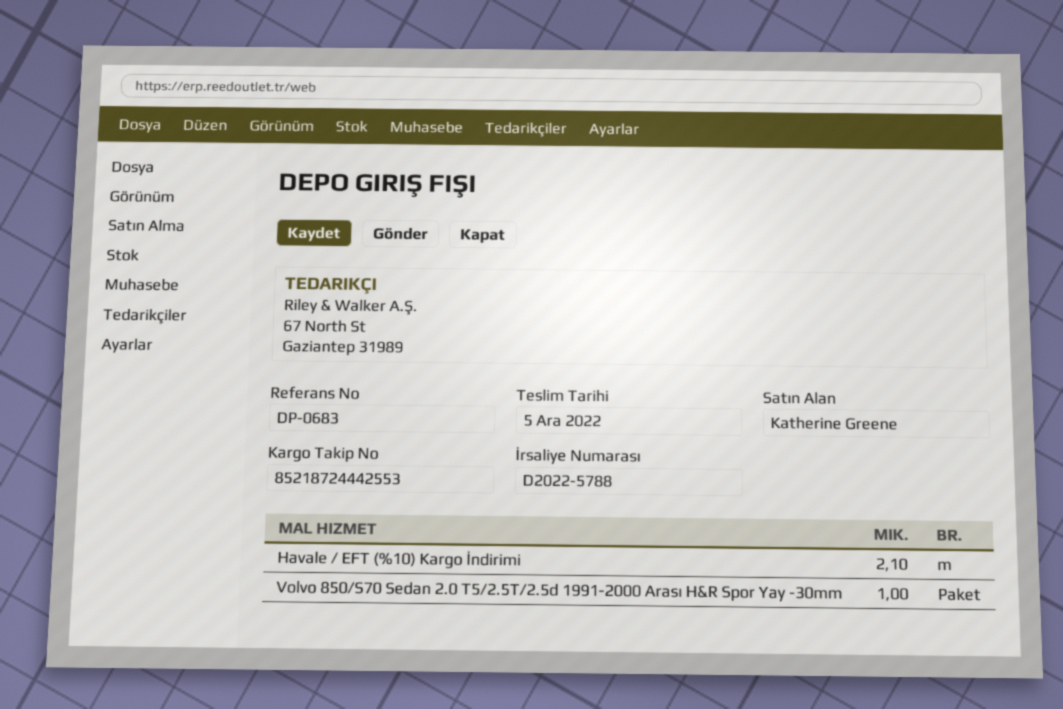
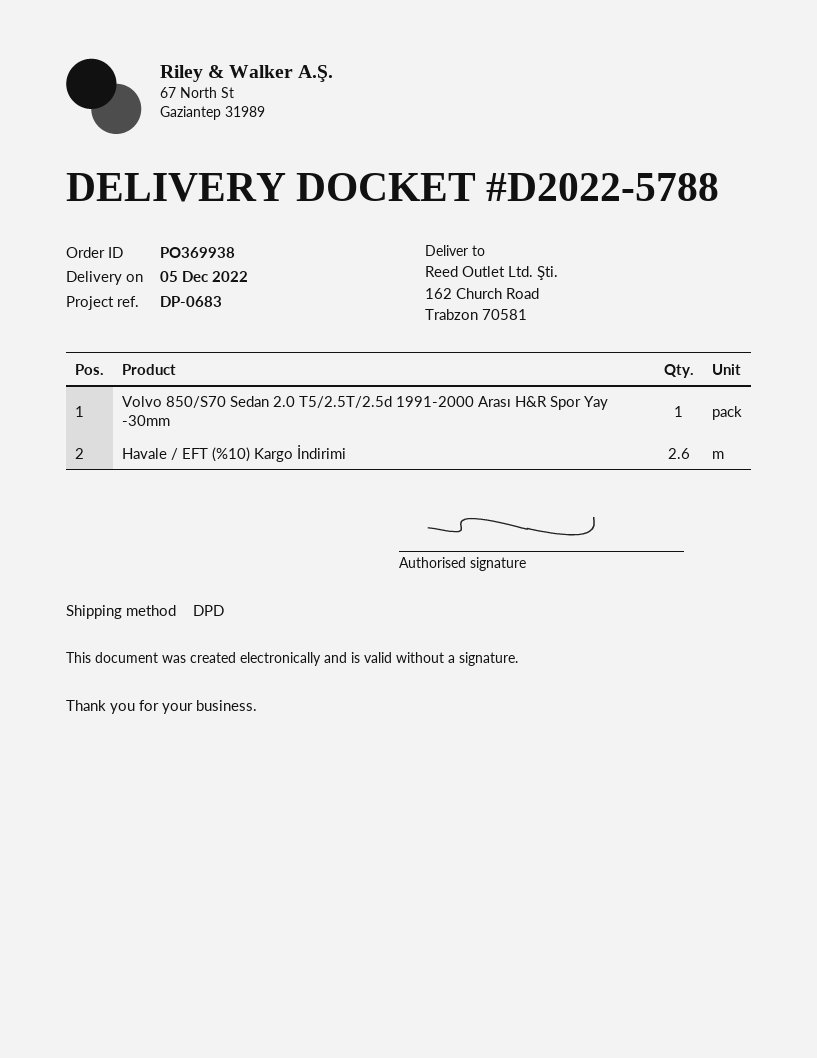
Havale / EFT (%10) Kargo İndirimi: 2.1 -> 2.6

